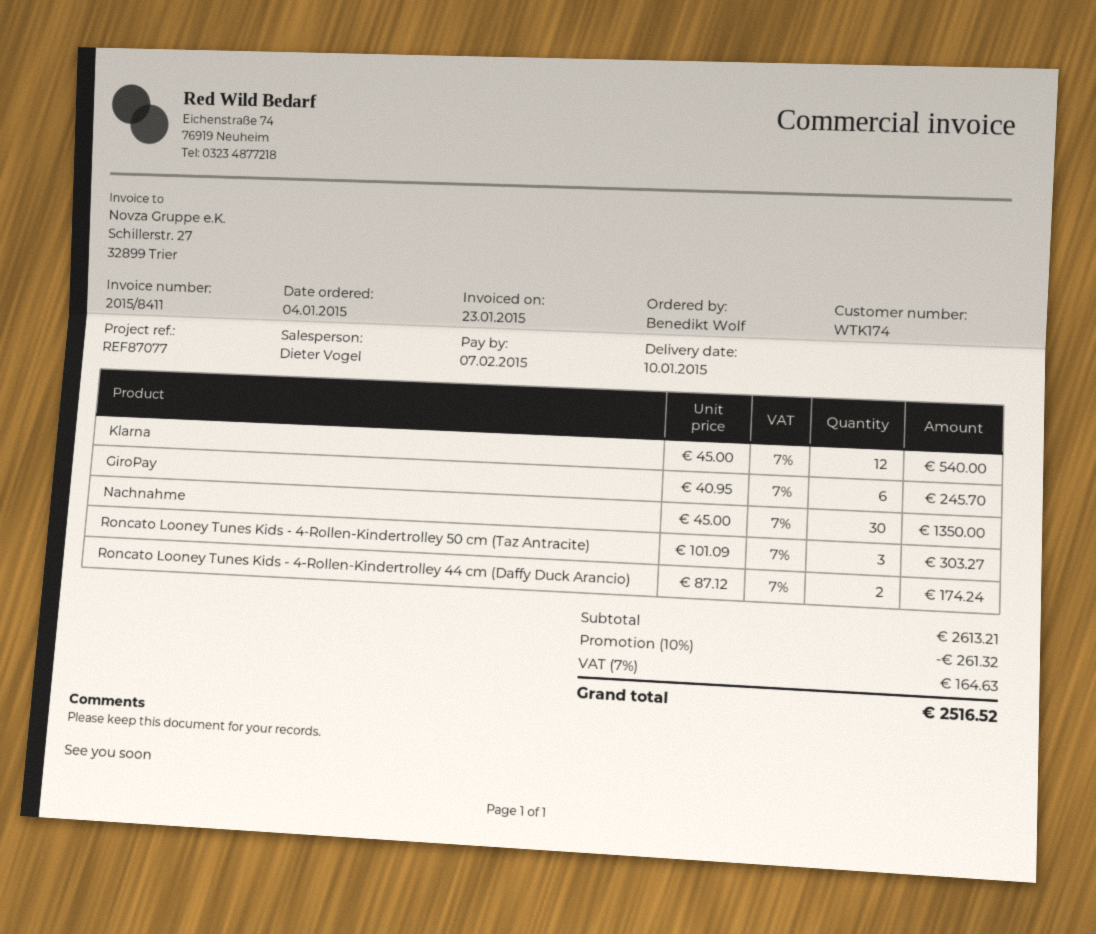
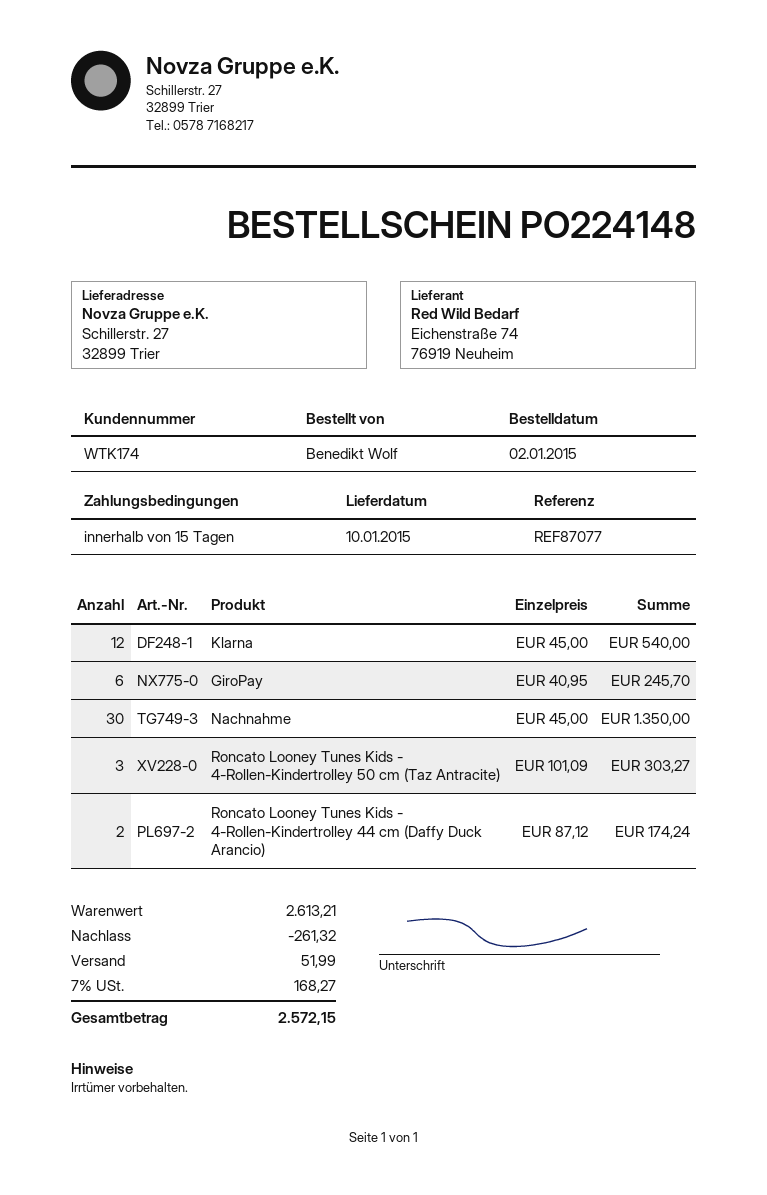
order date: 2015-01-04 -> 2015-01-02
shipping: none -> 51.99
tax: 7% = 164.63 -> 7% = 168.27
total: 2516.52 -> 2572.15

